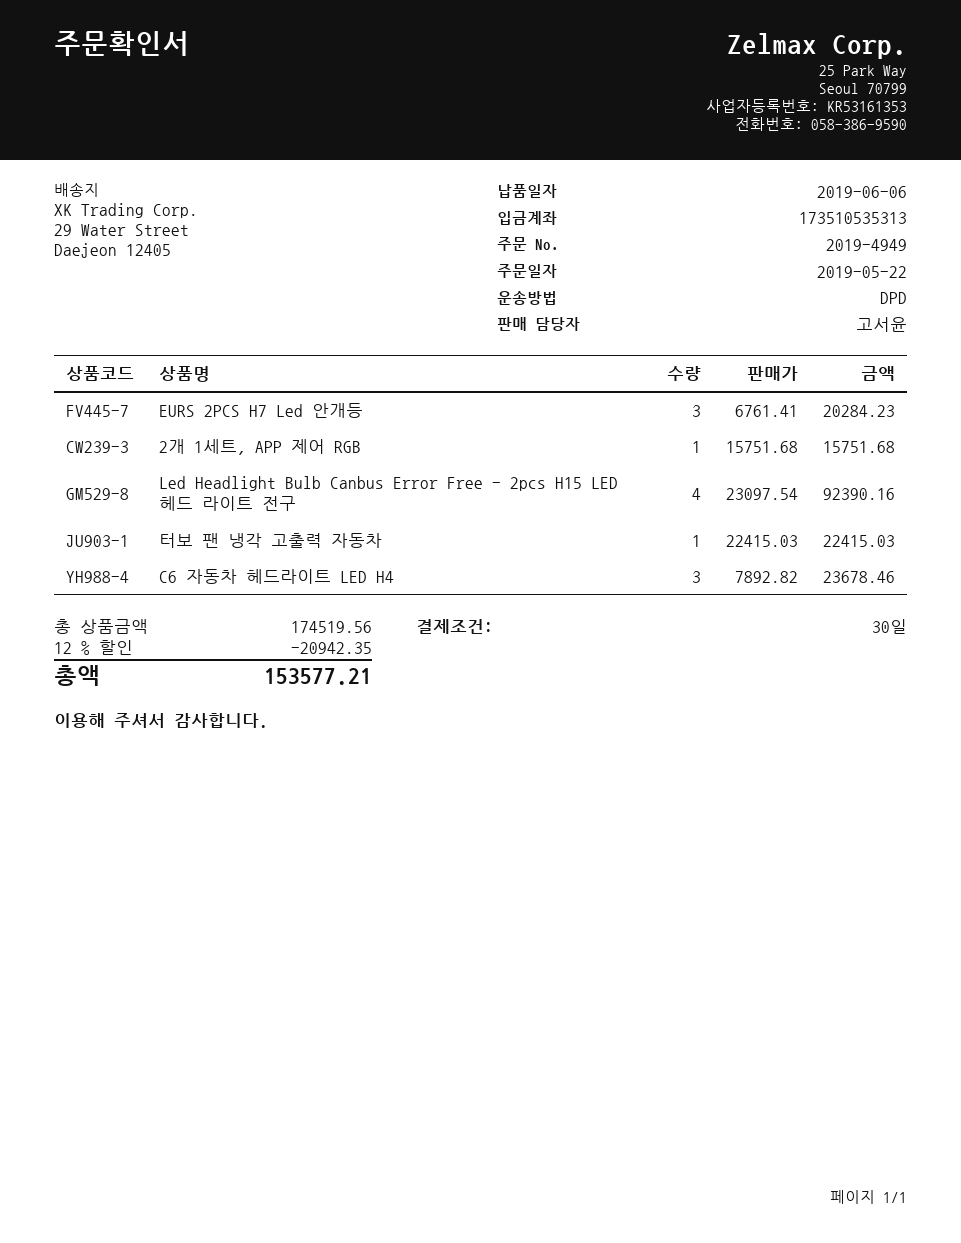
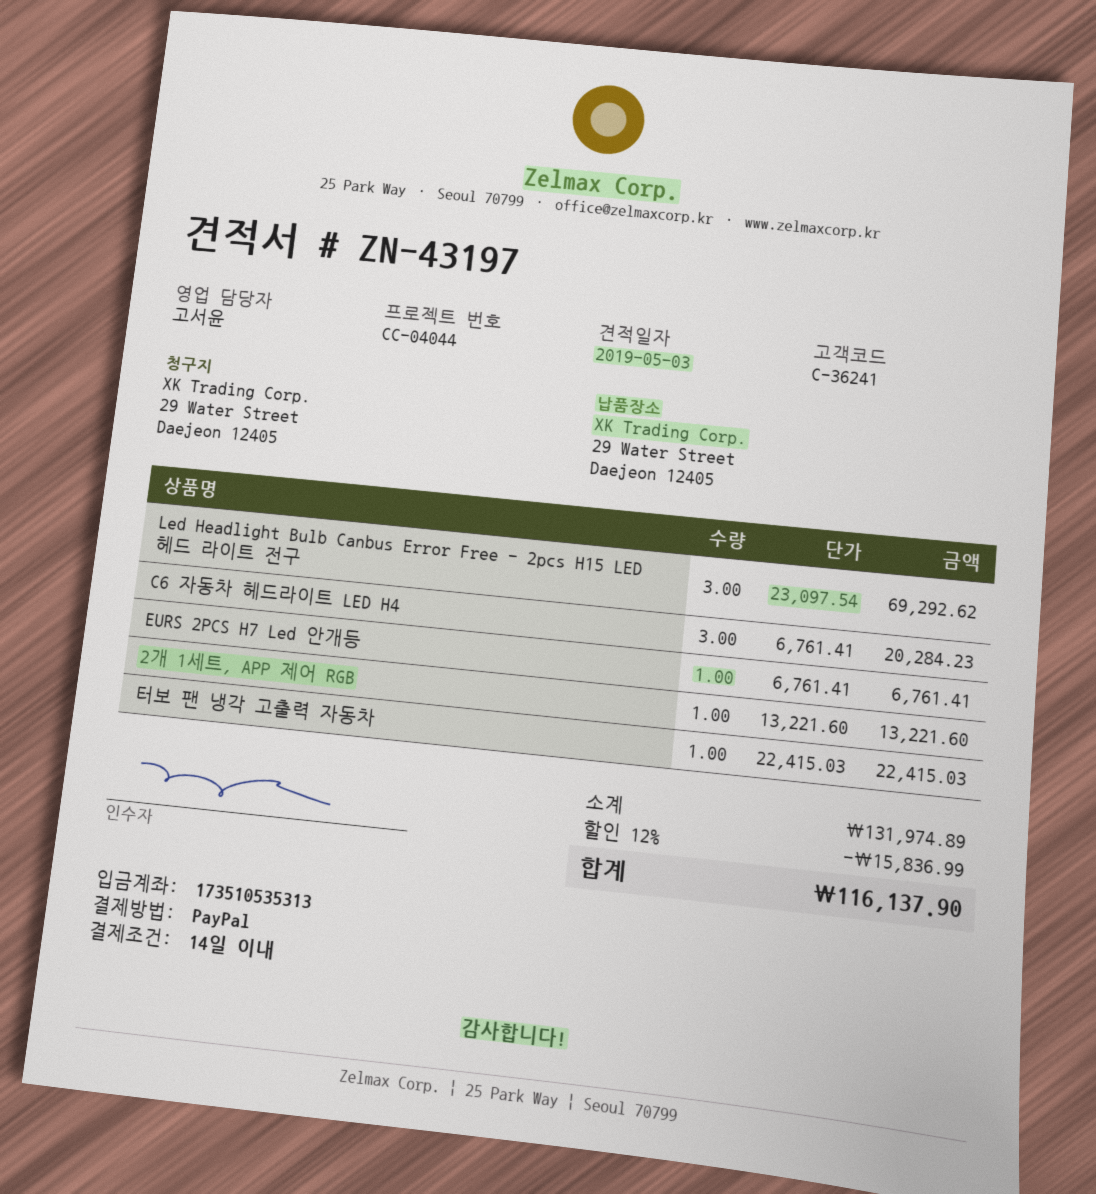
payment terms: 30 days -> 14 days
EURS 2PCS H7 Led 안개등: 3 x 6761.41 = 20284.23 -> 1 x 6761.41 = 6761.41
2개 1세트, APP 제어 RGB: 1 x 15751.68 = 15751.68 -> 1 x 13221.60 = 13221.60
Led Headlight Bulb Canbus Error Free - 2pcs H15 LED 헤드 라이트 전구: 4 x 23097.54 = 92390.16 -> 3 x 23097.54 = 69292.62
C6 자동차 헤드라이트 LED H4: 3 x 7892.82 = 23678.46 -> 3 x 6761.41 = 20284.23
subtotal: 174519.56 -> 131974.89
discount: 12% = 20942.35 -> 12% = 15836.99
total: 153577.21 -> 116137.90

